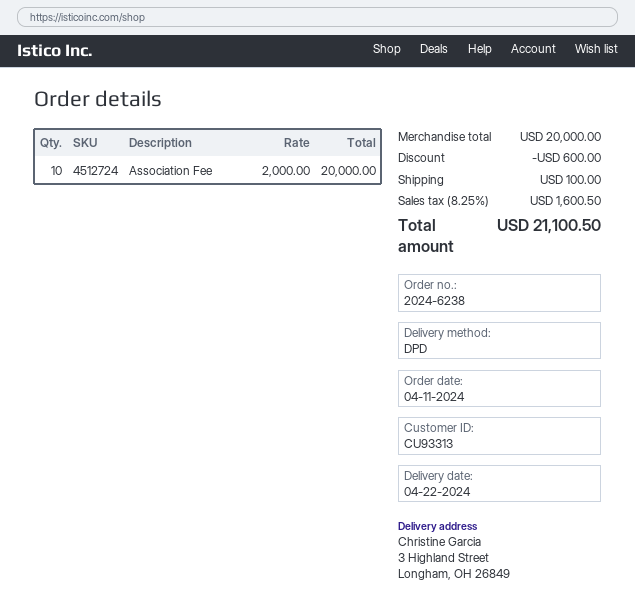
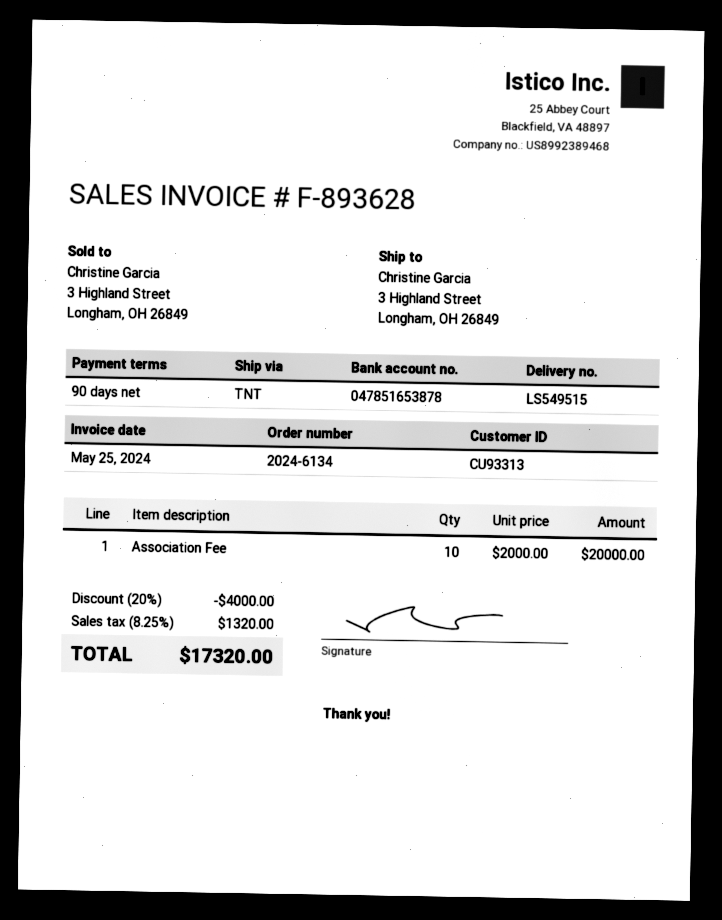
order number: 2024-6238 -> 2024-6134
shipping method: DPD -> TNT
discount: 600.00 -> 4000.00
shipping: 100.00 -> none
tax: 8.25% = 1600.50 -> 8.25% = 1320.00
total: 21100.50 -> 17320.00

